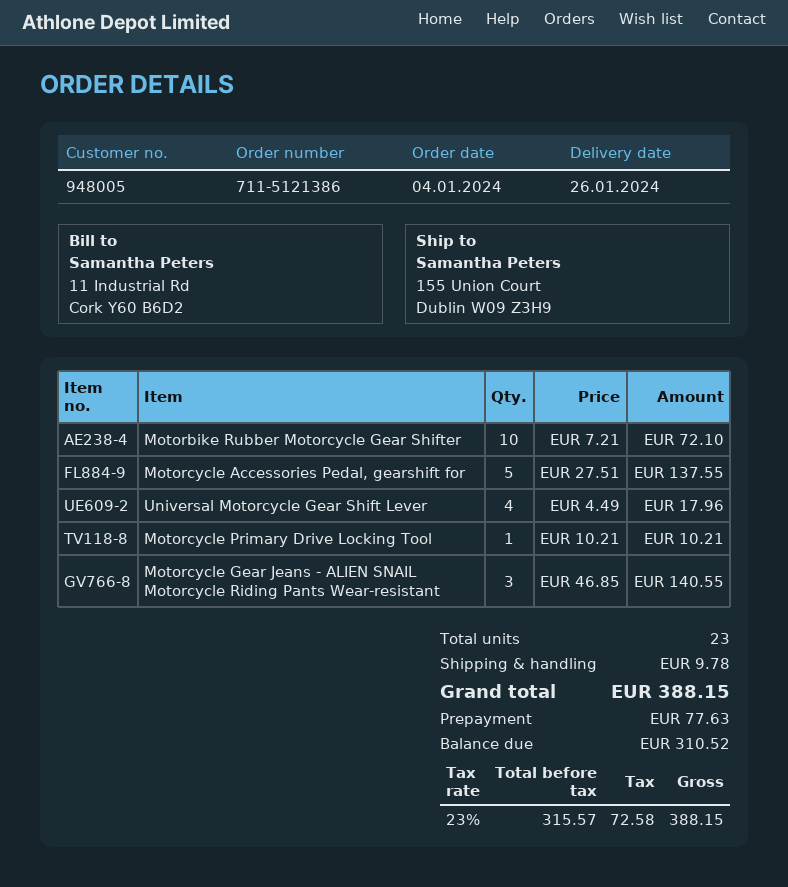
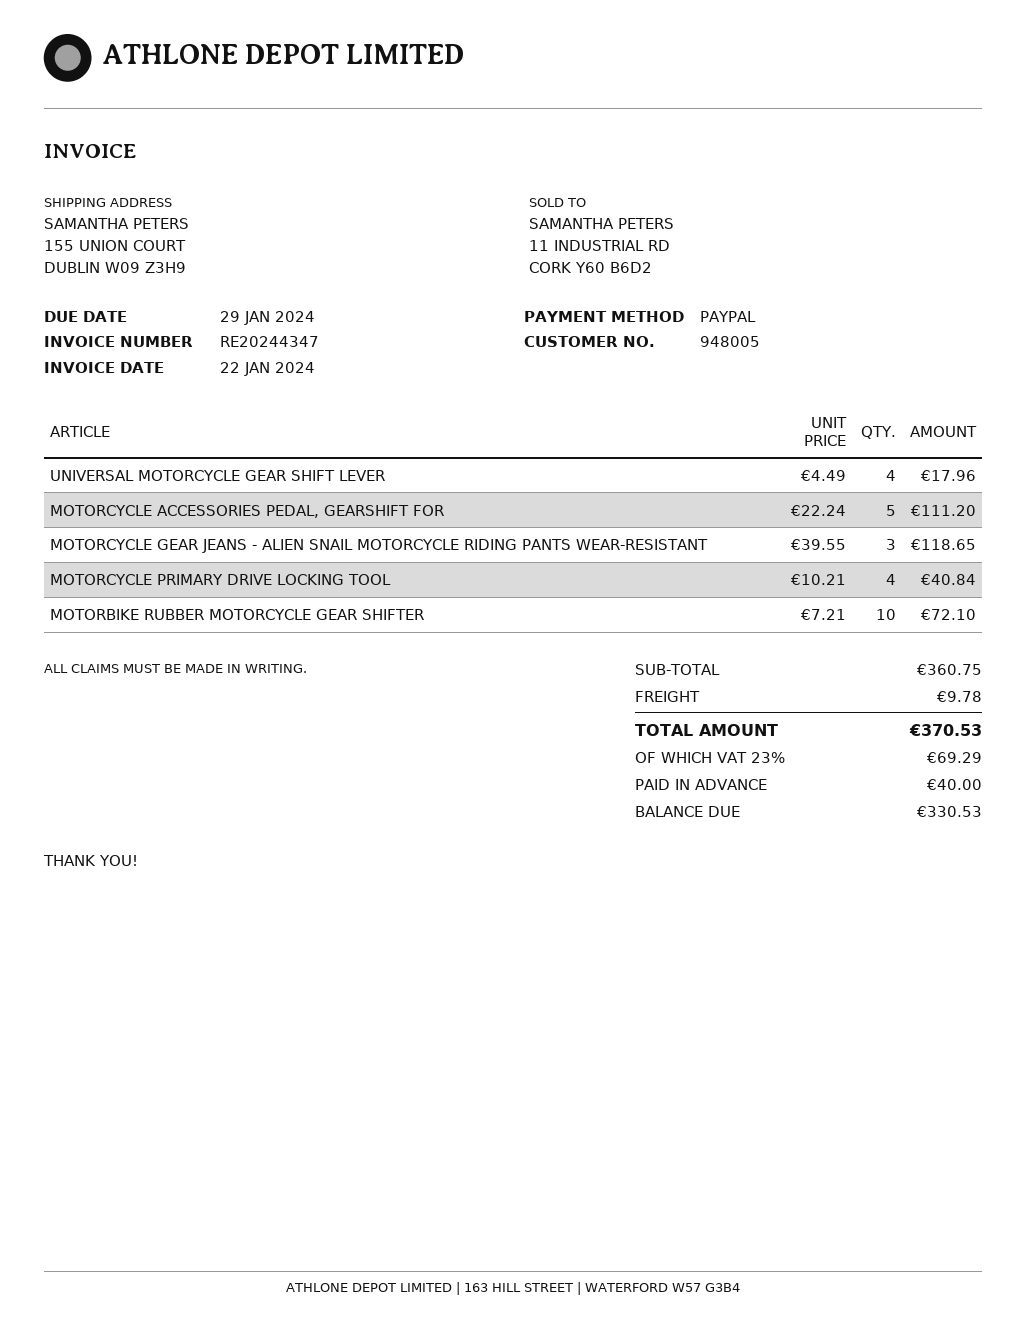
Motorcycle Accessories Pedal, gearshift for: 5 x 27.51 = 137.55 -> 5 x 22.24 = 111.20
Motorcycle Primary Drive Locking Tool: 1 x 10.21 = 10.21 -> 4 x 10.21 = 40.84
Motorcycle Gear Jeans - ALIEN SNAIL Motorcycle Riding Pants Wear-resistant: 3 x 46.85 = 140.55 -> 3 x 39.55 = 118.65
tax: 23% = 72.58 -> 23% = 69.29
total: 388.15 -> 370.53
deposit: 77.63 -> 40.00
balance: 310.52 -> 330.53

